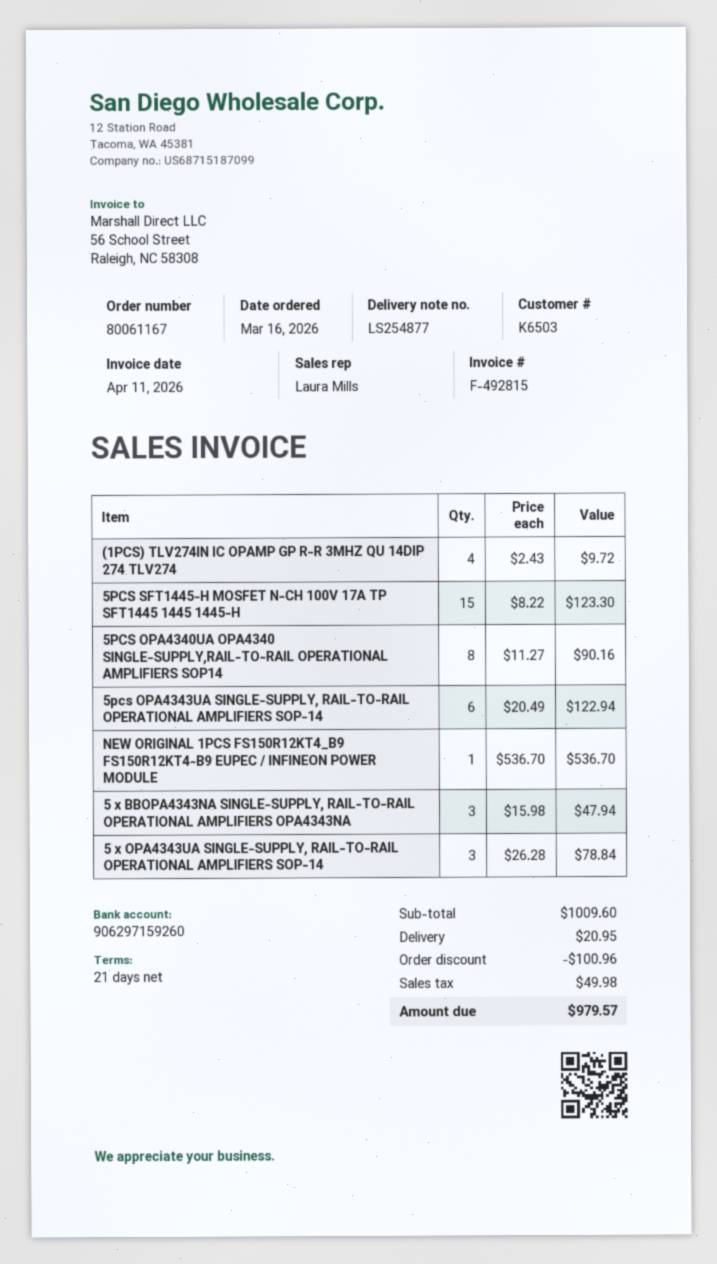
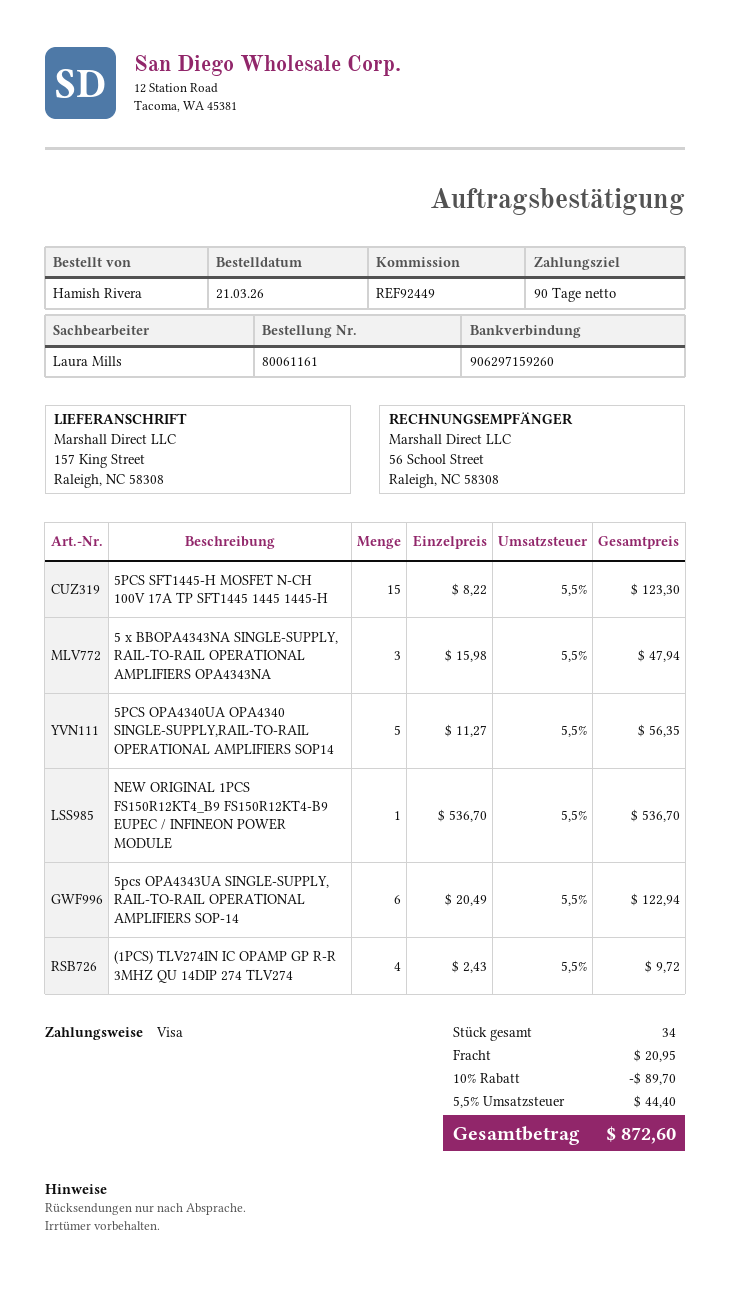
order number: 80061167 -> 80061161
order date: 2026-03-16 -> 2026-03-21
payment terms: 21 days -> 90 days
5PCS OPA4340UA OPA4340 SINGLE-SUPPLY,RAIL-TO-RAIL OPERATIONAL AMPLIFIERS SOP14: 8 x 11.27 = 90.16 -> 5 x 11.27 = 56.35
5 x OPA4343UA SINGLE-SUPPLY, RAIL-TO-RAIL OPERATIONAL AMPLIFIERS SOP-14: 3 x 26.28 = 78.84 -> none
discount: 100.96 -> 89.70
tax: 49.98 -> 44.40
total: 979.57 -> 872.60

